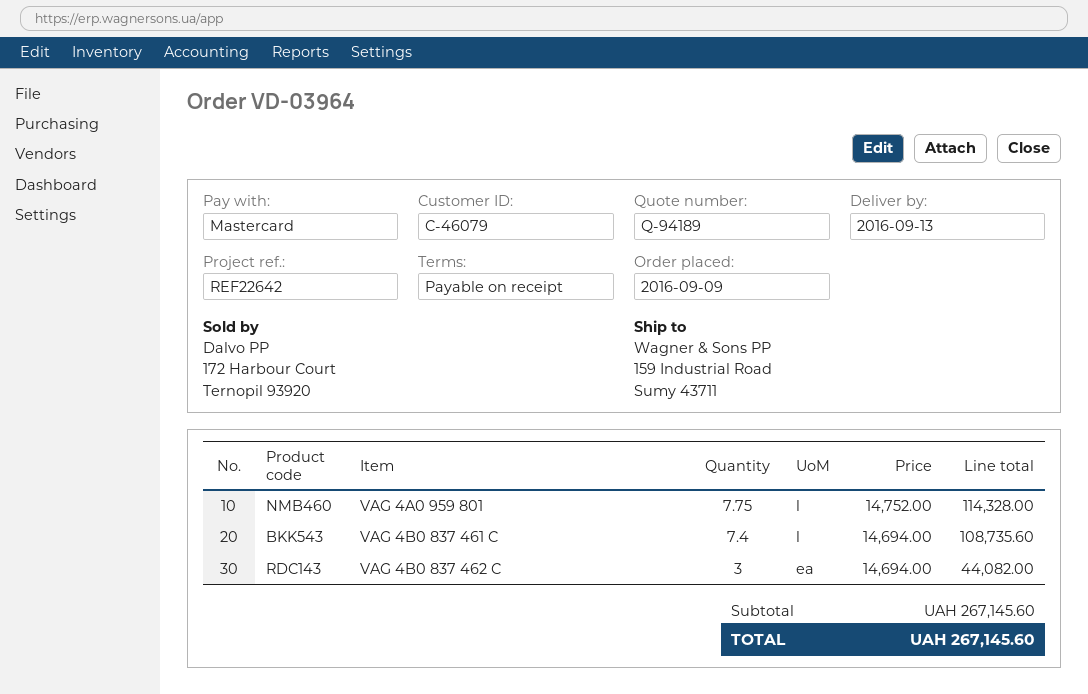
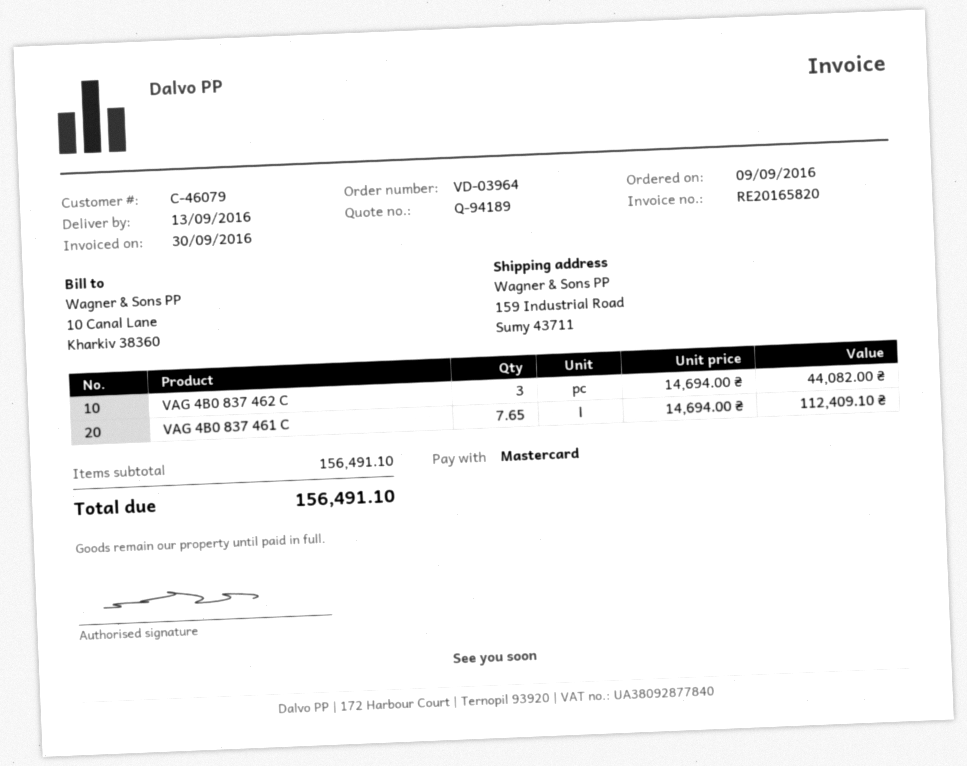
VAG 4A0 959 801: 7.75 x 14752.00 = 114328.00 -> none
VAG 4B0 837 461 C: 7.4 x 14694.00 = 108735.60 -> 7.65 x 14694.00 = 112409.10
subtotal: 267145.60 -> 156491.10
total: 267145.60 -> 156491.10

